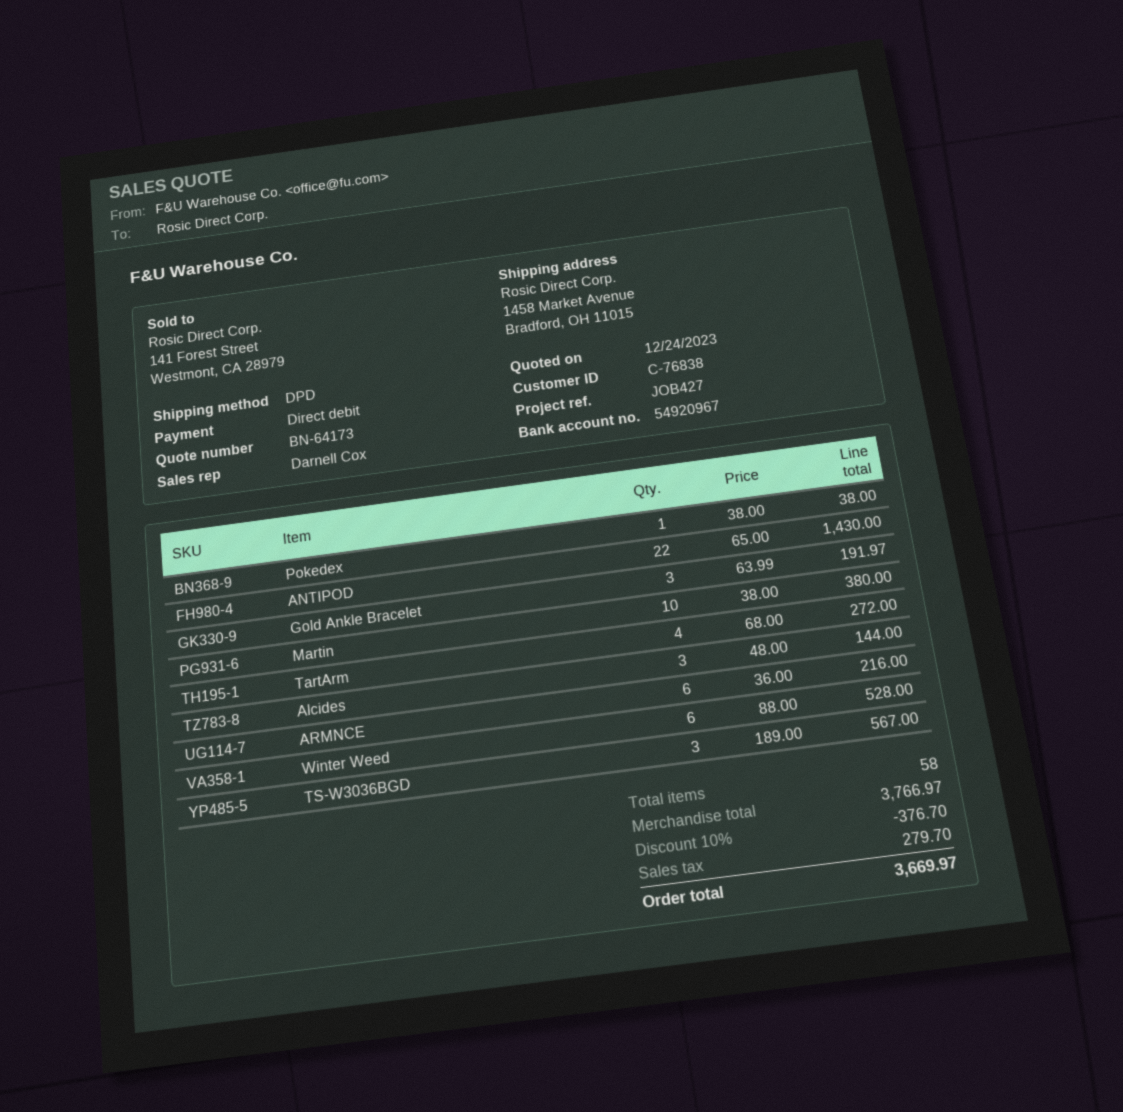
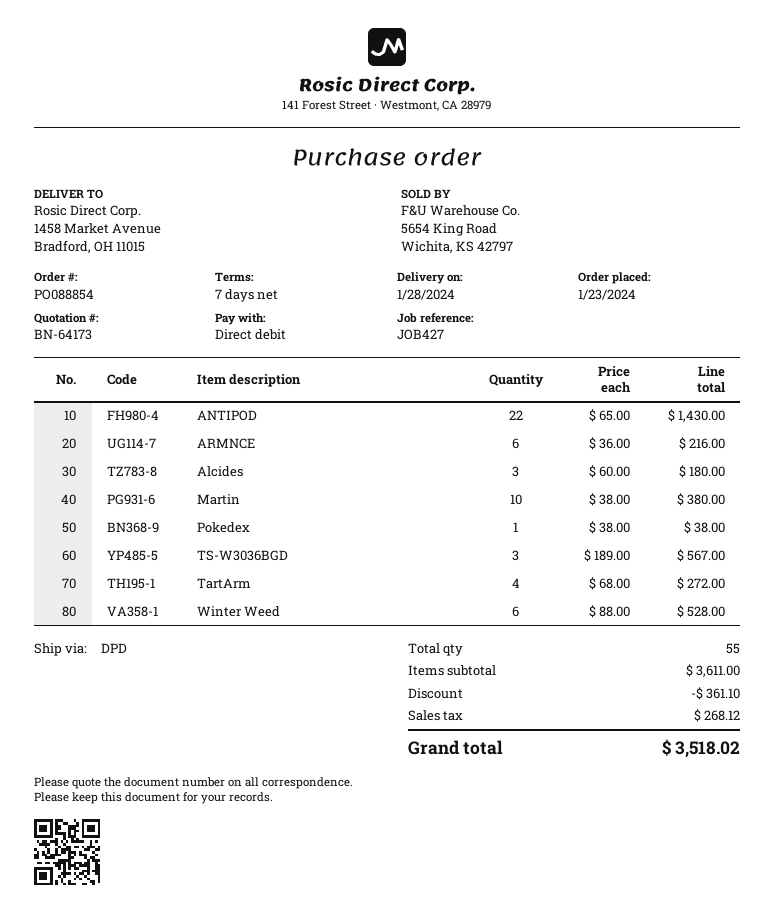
Gold Ankle Bracelet: 3 x 63.99 = 191.97 -> none
Alcides: 3 x 48.00 = 144.00 -> 3 x 60.00 = 180.00
total quantity: 58 -> 55
subtotal: 3766.97 -> 3611.00
discount: 376.70 -> 361.10
tax: 279.70 -> 268.12
total: 3669.97 -> 3518.02

